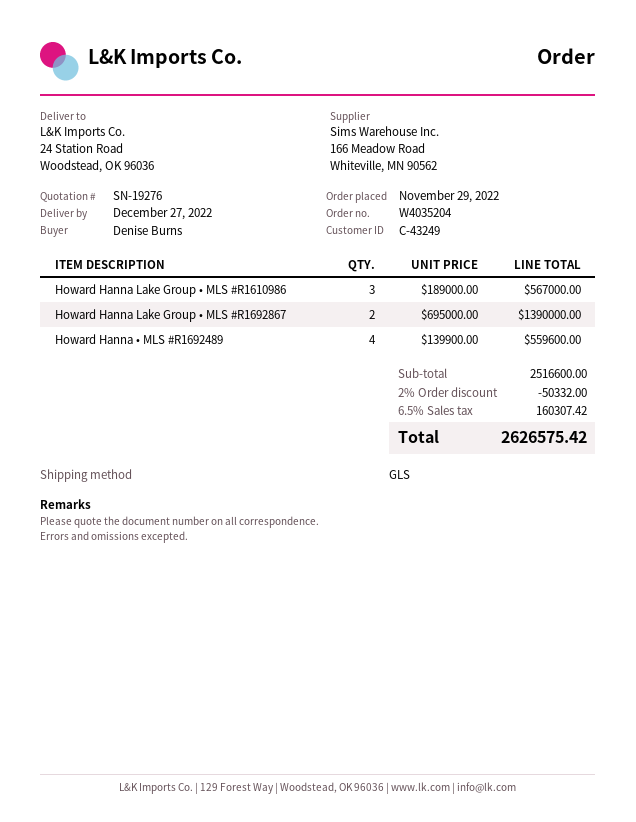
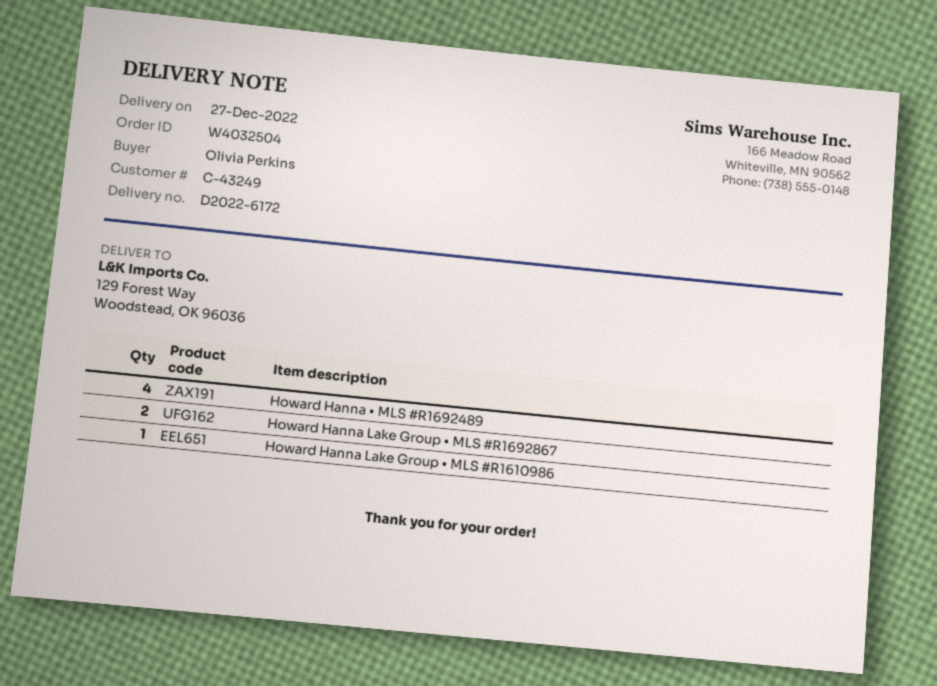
order number: W4035204 -> W4032504
ordered by: Denise Burns -> Olivia Perkins
ship to: 24 Station Road, Woodstead, OK 96036 -> 129 Forest Way, Woodstead, OK 96036
Howard Hanna Lake Group • MLS #R1610986: 3 -> 1

